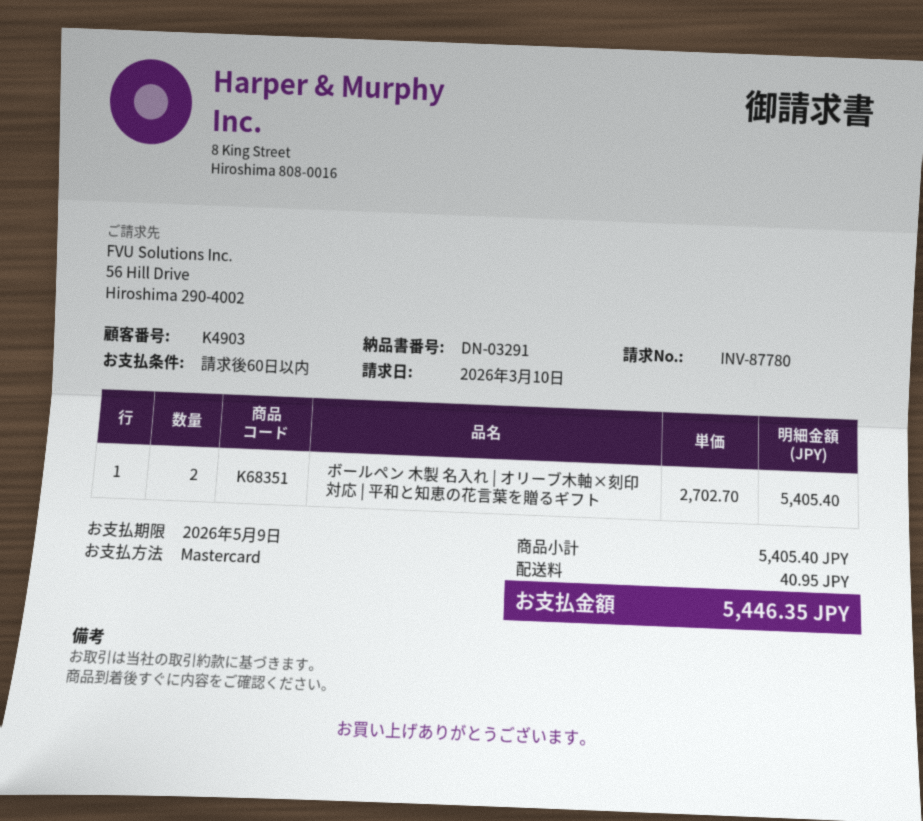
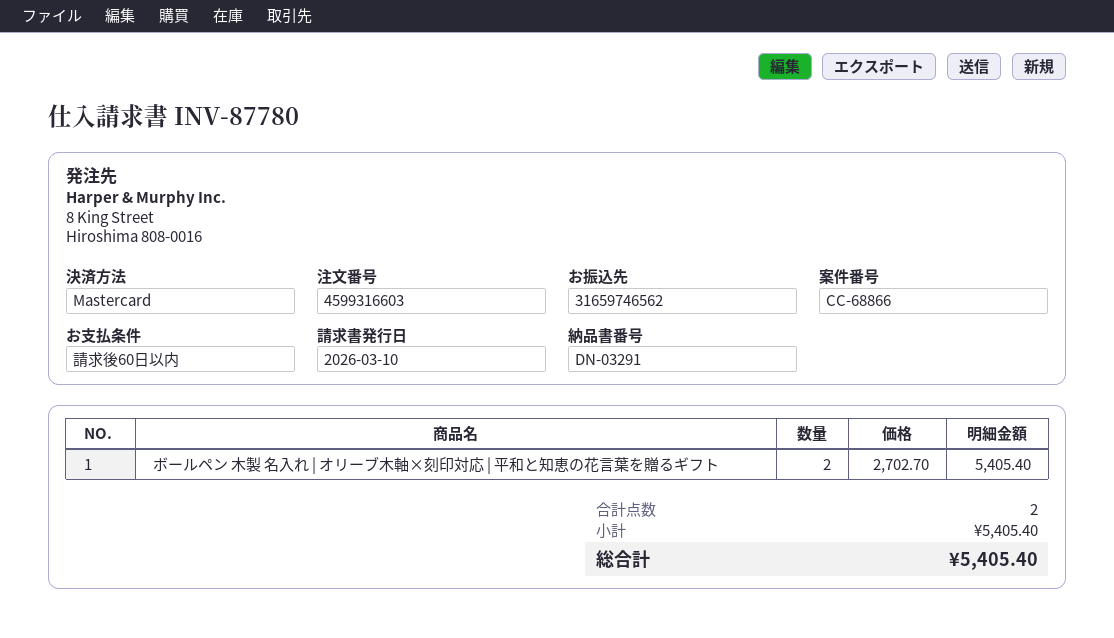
shipping: 40.95 -> none
total: 5446.35 -> 5405.40

